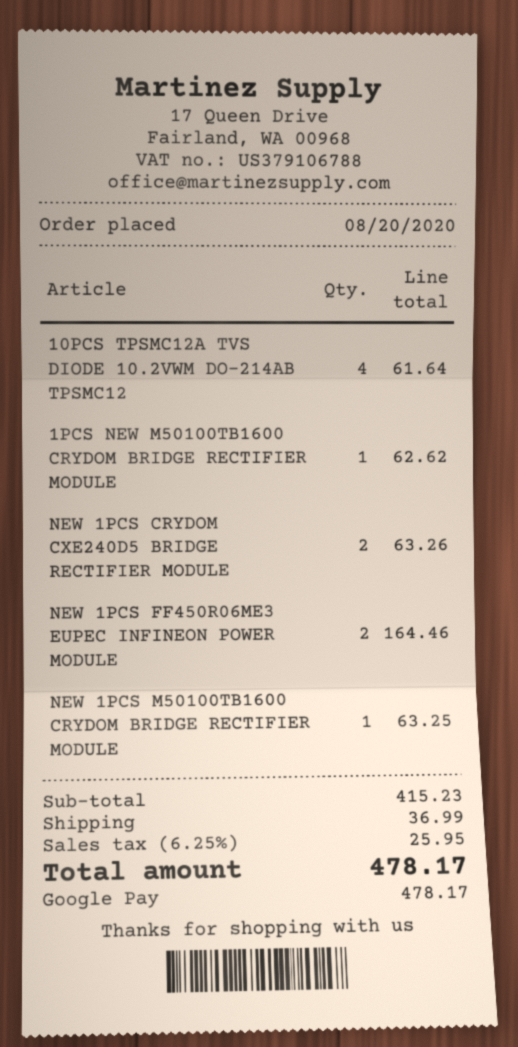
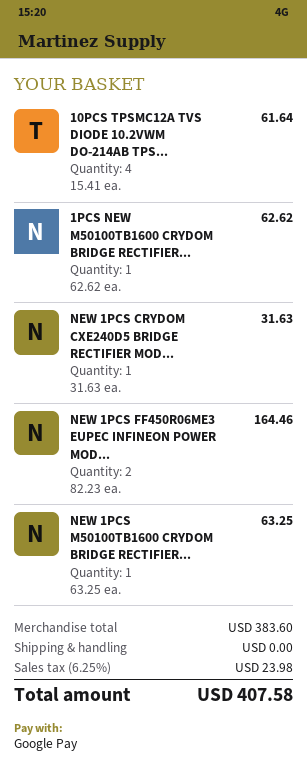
NEW 1PCS CRYDOM CXE240D5 BRIDGE RECTIFIER MODULE: 2 for 63.26 -> 1 for 31.63
subtotal: 415.23 -> 383.60
shipping: 36.99 -> 0.00
tax: 6.25% = 25.95 -> 6.25% = 23.98
total: 478.17 -> 407.58

